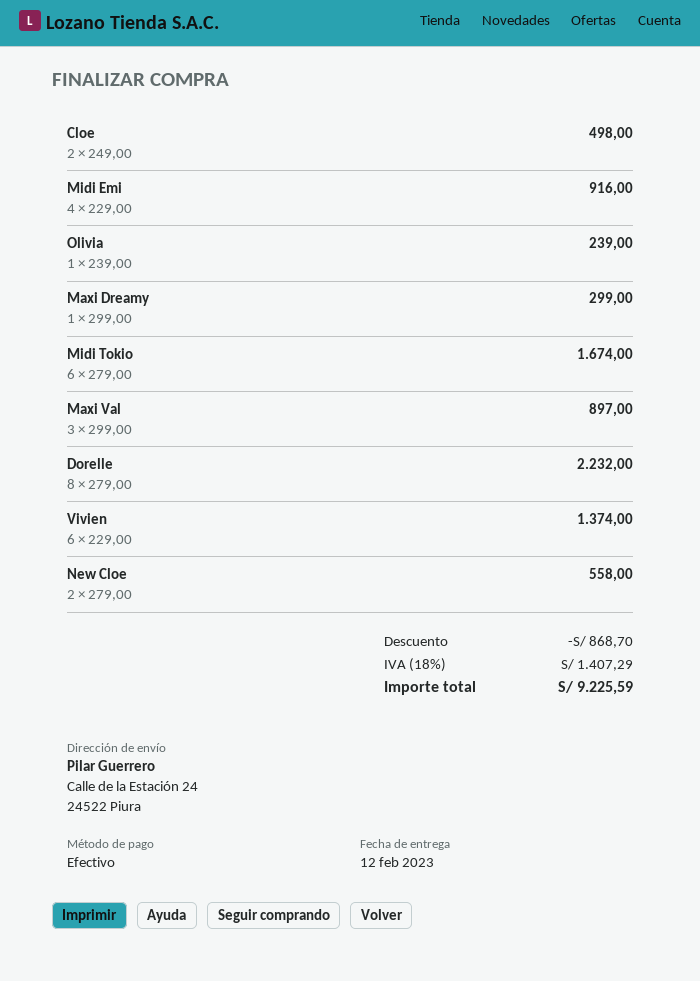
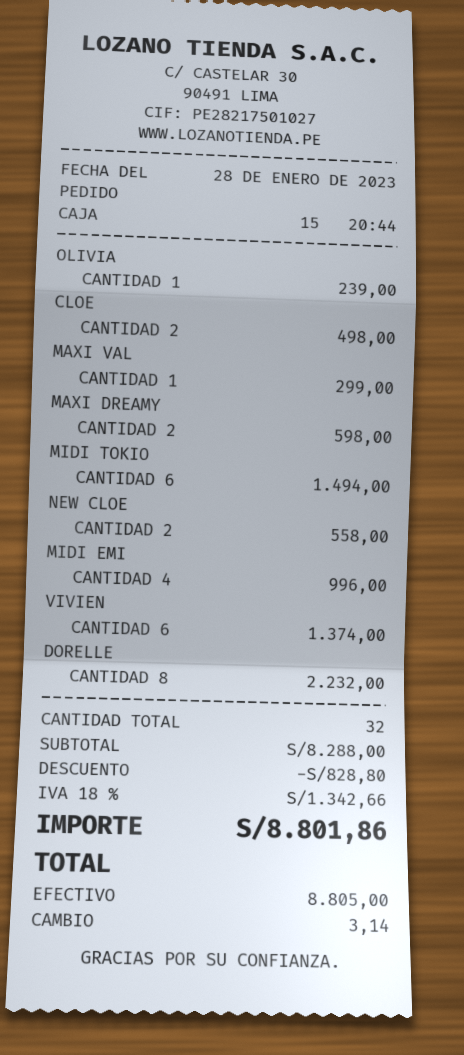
Midi Emi: 4 for 916.00 -> 4 for 996.00
Maxi Dreamy: 1 for 299.00 -> 2 for 598.00
Midi Tokio: 6 for 1674.00 -> 6 for 1494.00
Maxi Val: 3 for 897.00 -> 1 for 299.00
discount: 868.70 -> 828.80
tax: 18% = 1407.29 -> 18% = 1342.66
total: 9225.59 -> 8801.86

